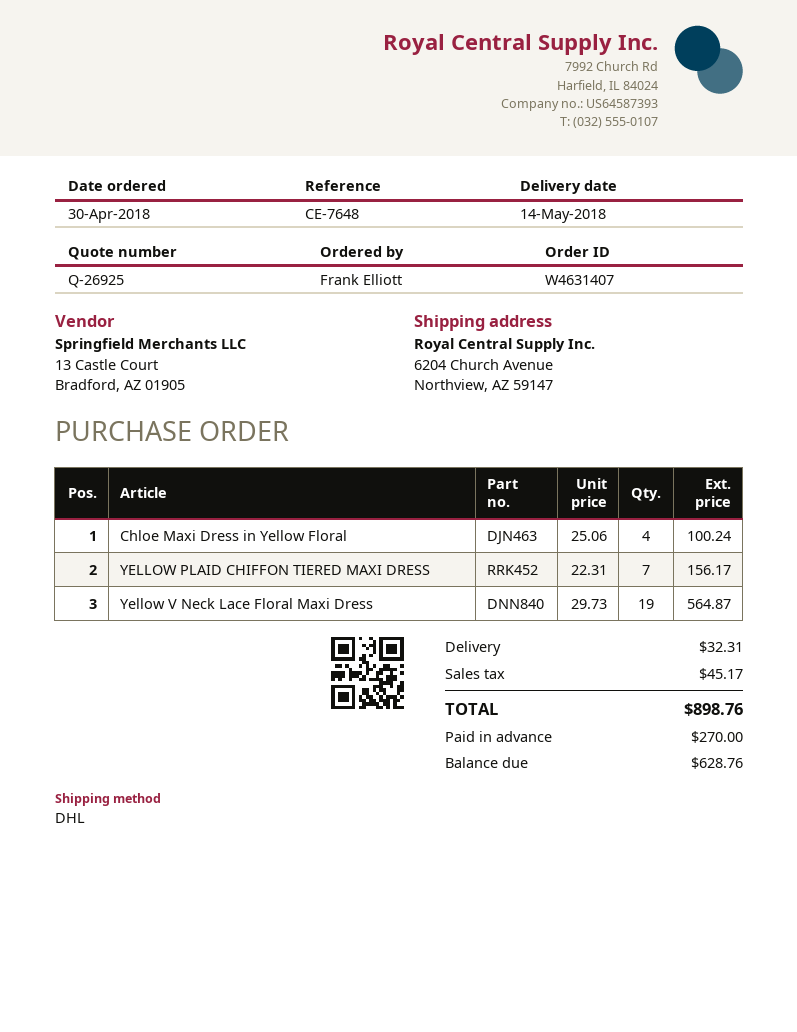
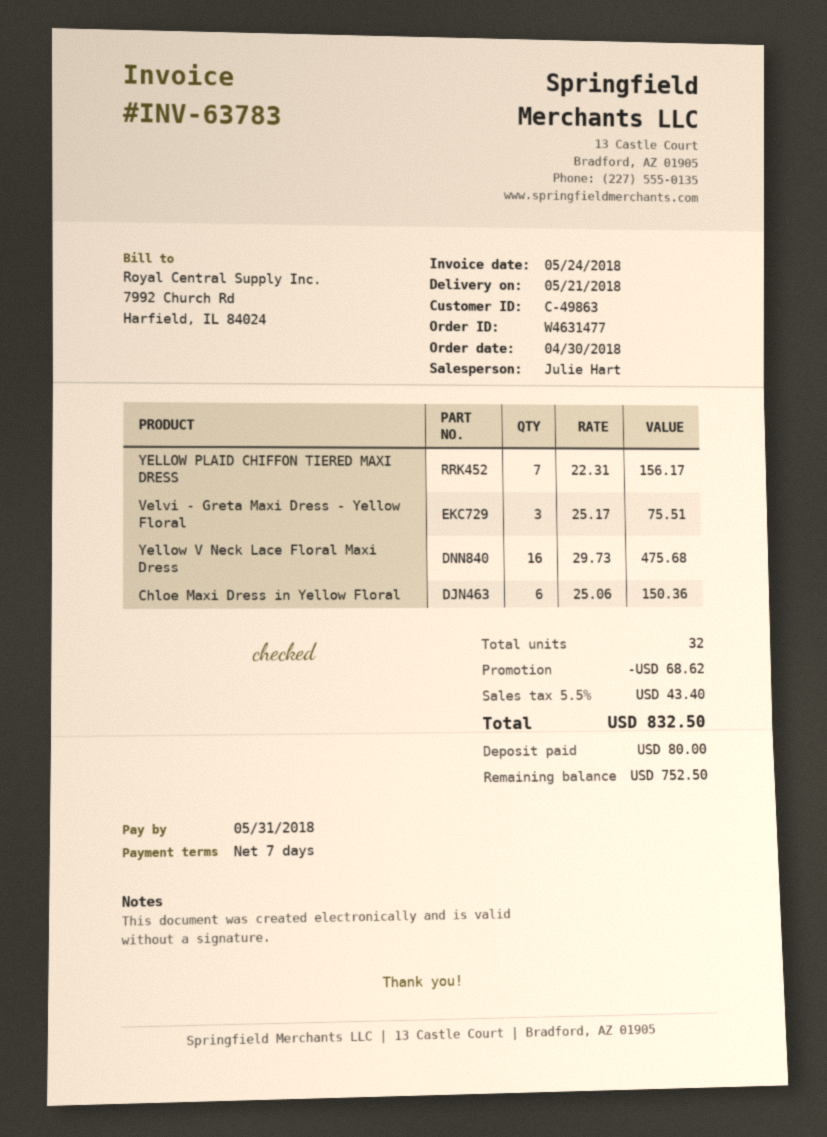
order number: W4631407 -> W4631477
delivery date: 2018-05-14 -> 2018-05-21
Chloe Maxi Dress in Yellow Floral: 4 x 25.06 = 100.24 -> 6 x 25.06 = 150.36
Yellow V Neck Lace Floral Maxi Dress: 19 x 29.73 = 564.87 -> 16 x 29.73 = 475.68
Velvi - Greta Maxi Dress - Yellow Floral: none -> 3 x 25.17 = 75.51
discount: none -> 68.62
shipping: 32.31 -> none
tax: 45.17 -> 43.40
total: 898.76 -> 832.50
deposit: 270.00 -> 80.00
balance: 628.76 -> 752.50

